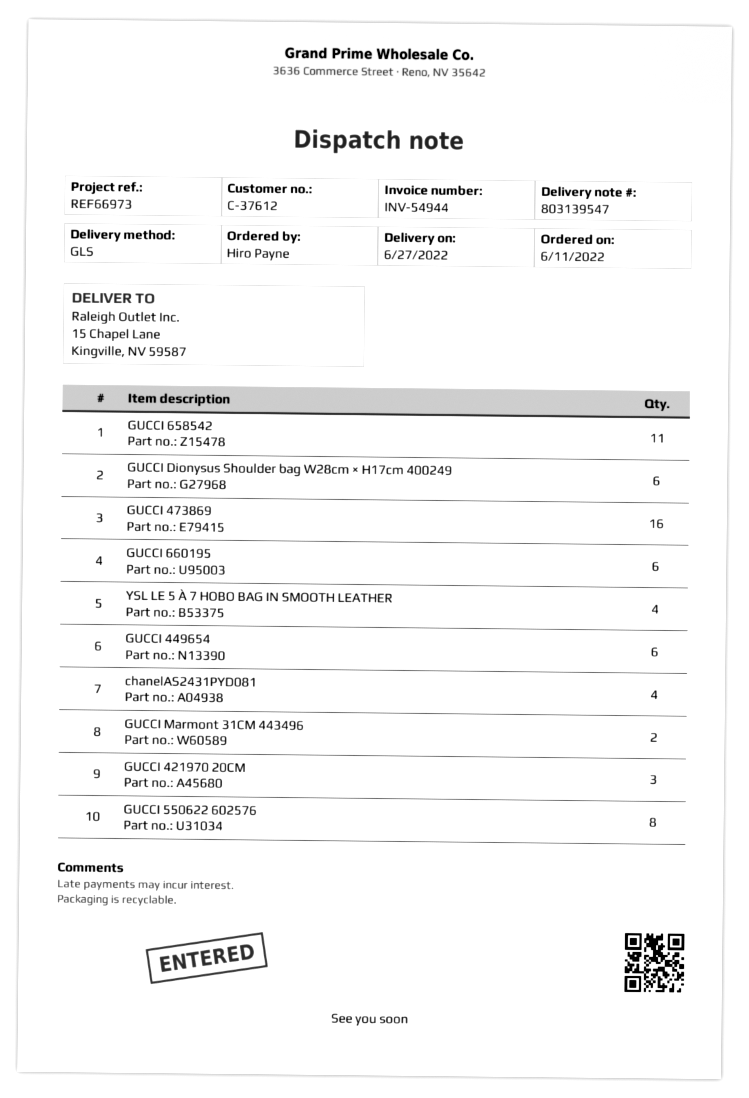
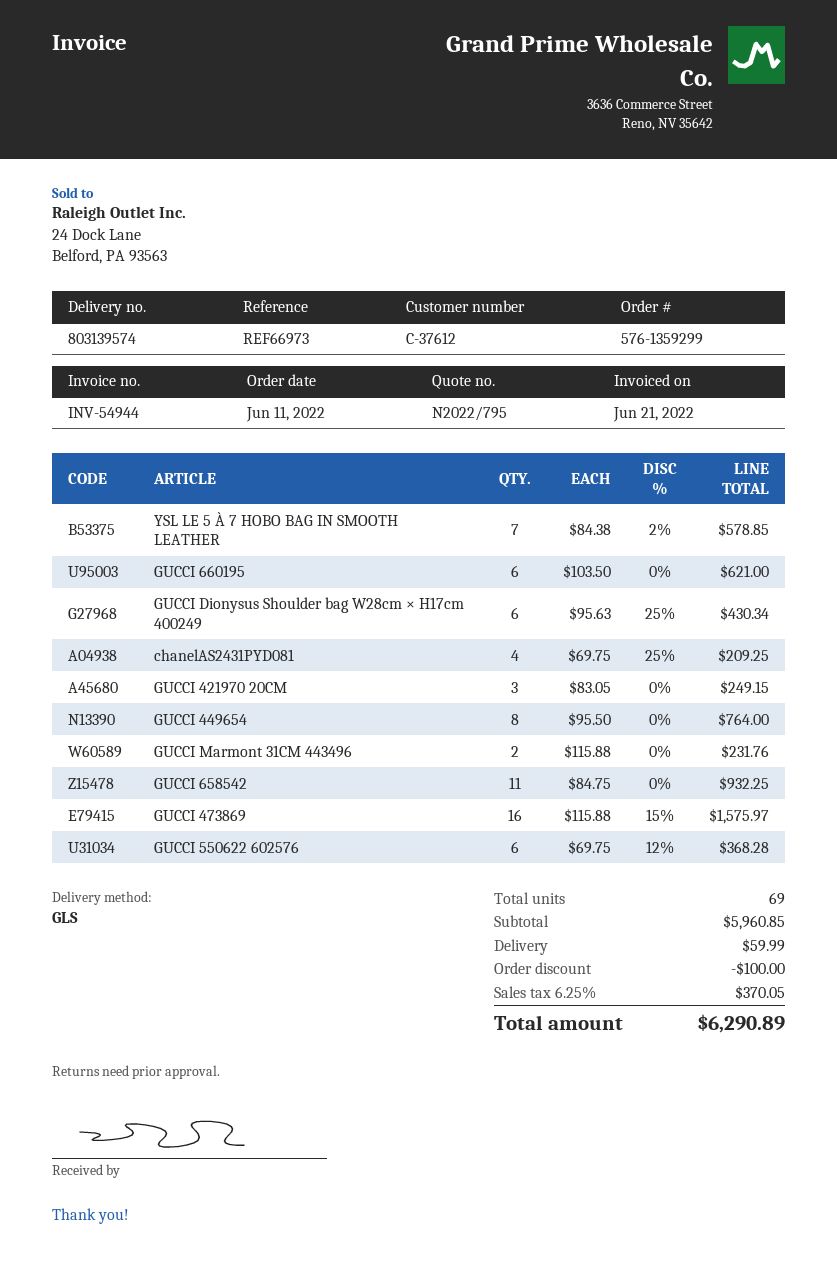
delivery note number: 803139547 -> 803139574
YSL LE 5 À 7 HOBO BAG IN SMOOTH LEATHER: 4 -> 7
GUCCI 449654: 6 -> 8
GUCCI 550622 602576: 8 -> 6

